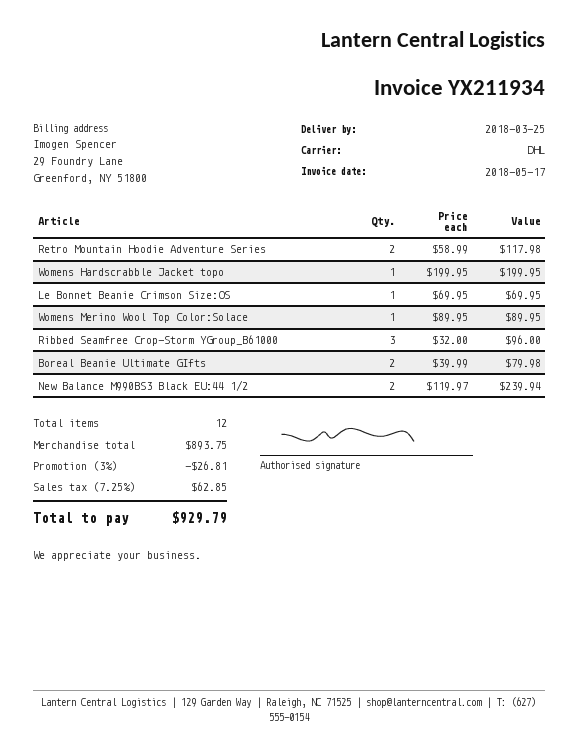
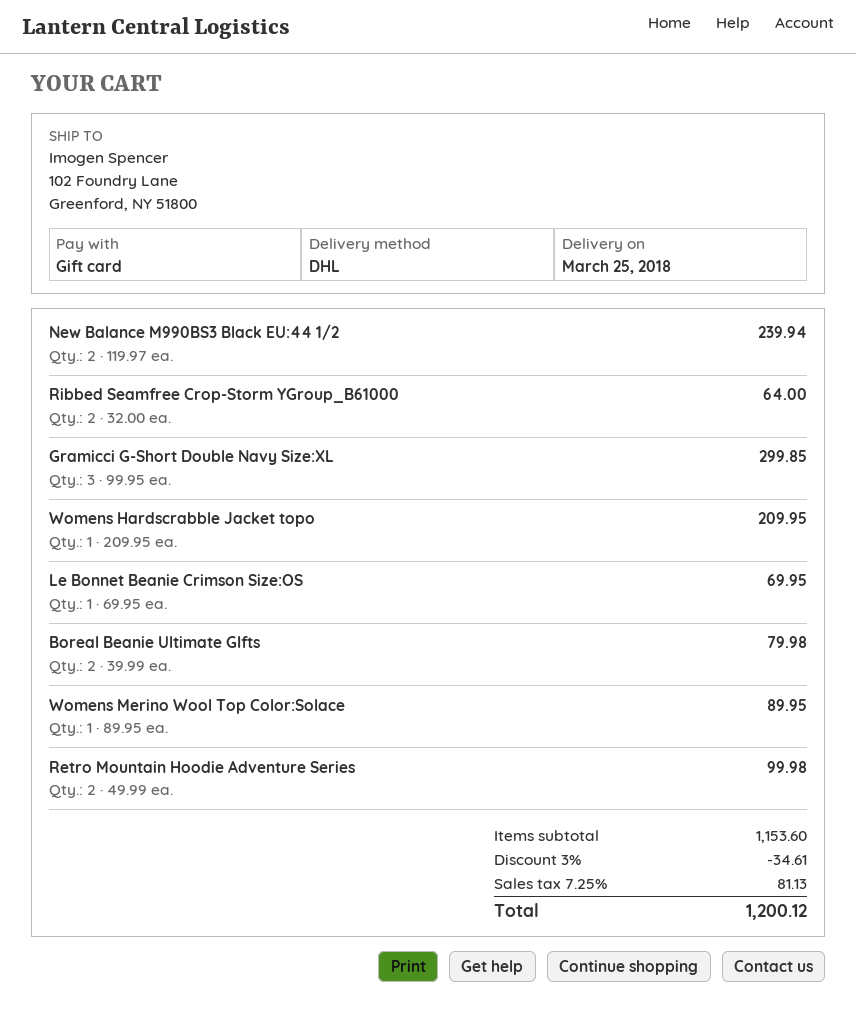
Retro Mountain Hoodie Adventure Series: 2 x 58.99 = 117.98 -> 2 x 49.99 = 99.98
Womens Hardscrabble Jacket topo: 1 x 199.95 = 199.95 -> 1 x 209.95 = 209.95
Ribbed Seamfree Crop-Storm YGroup_B61000: 3 x 32.00 = 96.00 -> 2 x 32.00 = 64.00
Gramicci G-Short Double Navy Size:XL: none -> 3 x 99.95 = 299.85
subtotal: 893.75 -> 1153.60
discount: 3% = 26.81 -> 3% = 34.61
tax: 7.25% = 62.85 -> 7.25% = 81.13
total: 929.79 -> 1200.12

